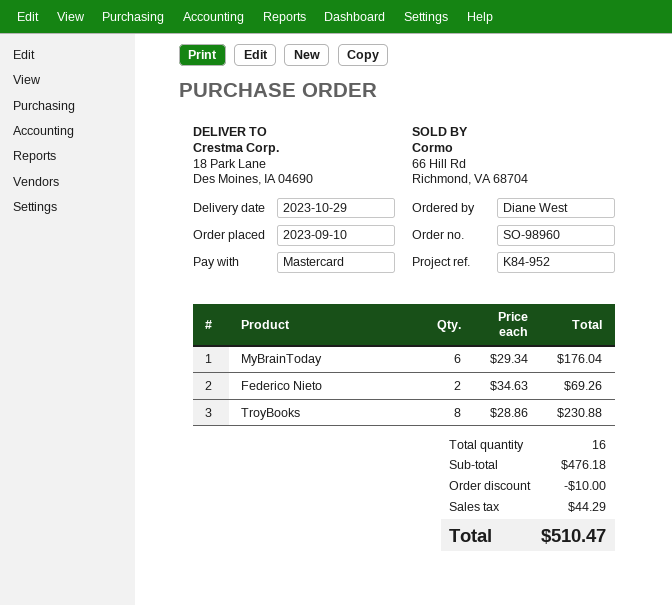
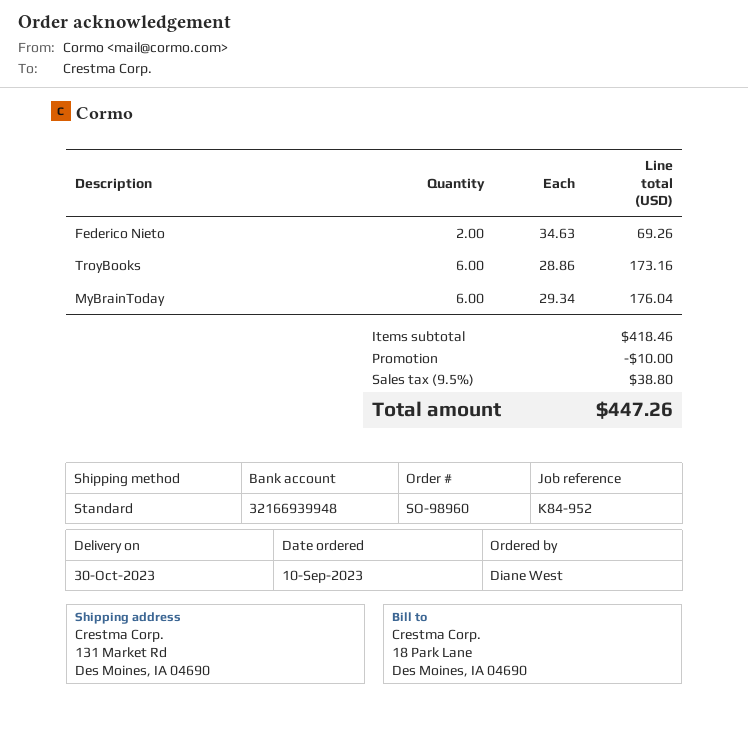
delivery date: 2023-10-29 -> 2023-10-30
ship to: 18 Park Lane, Des Moines, IA 04690 -> 131 Market Rd, Des Moines, IA 04690
TroyBooks: 8 x 28.86 = 230.88 -> 6 x 28.86 = 173.16
subtotal: 476.18 -> 418.46
tax: 44.29 -> 38.80
total: 510.47 -> 447.26

